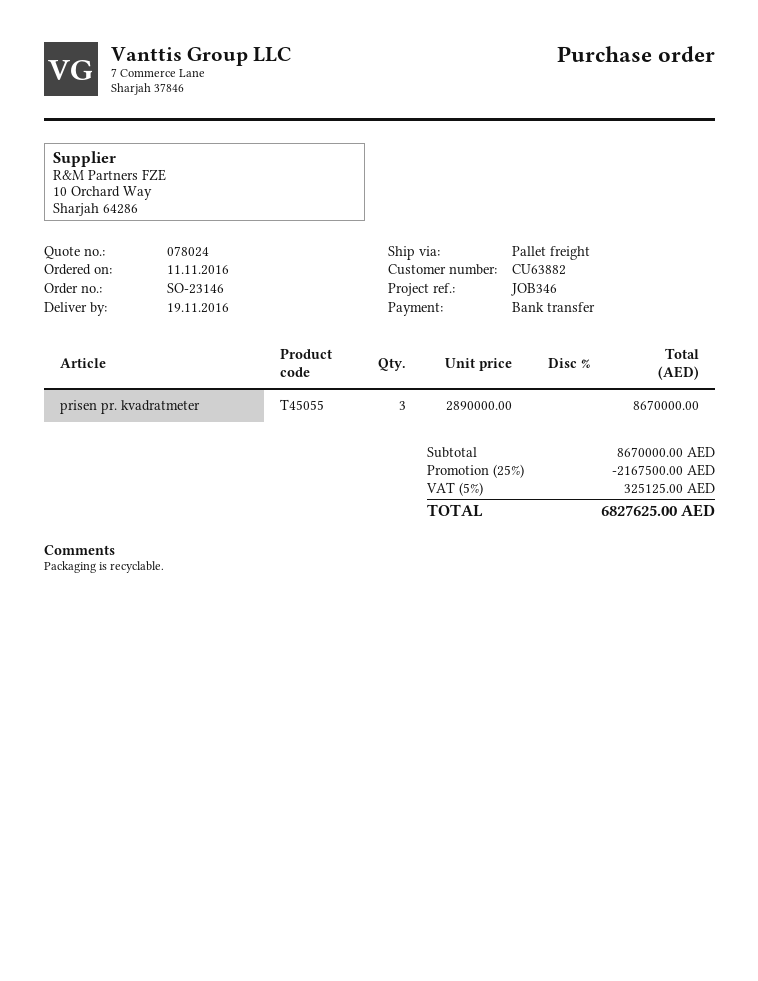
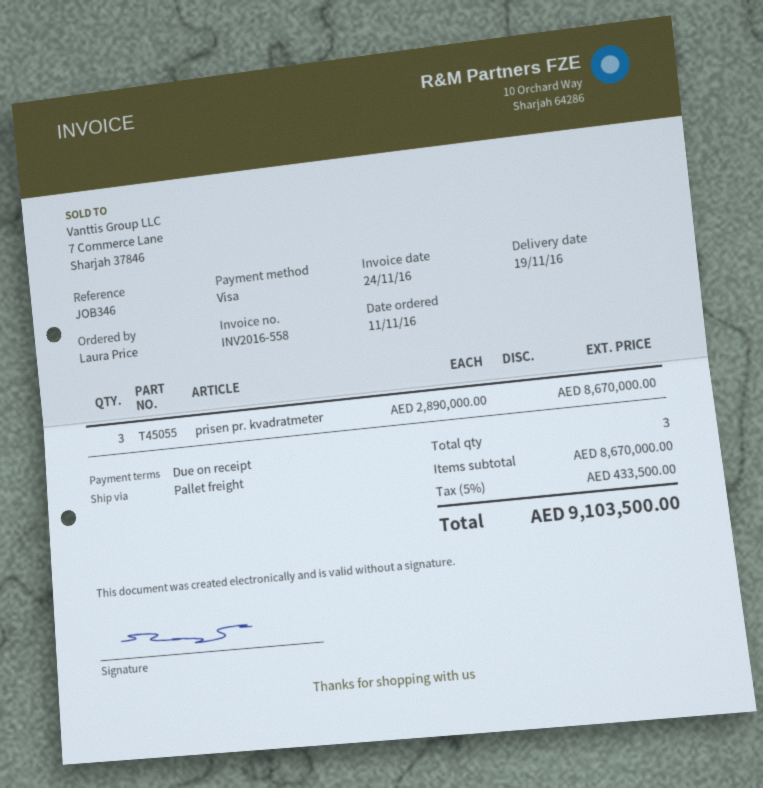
payment method: bank transfer -> Visa
discount: 25% = 2167500.00 -> none
tax: 5% = 325125.00 -> 5% = 433500.00
total: 6827625.00 -> 9103500.00

